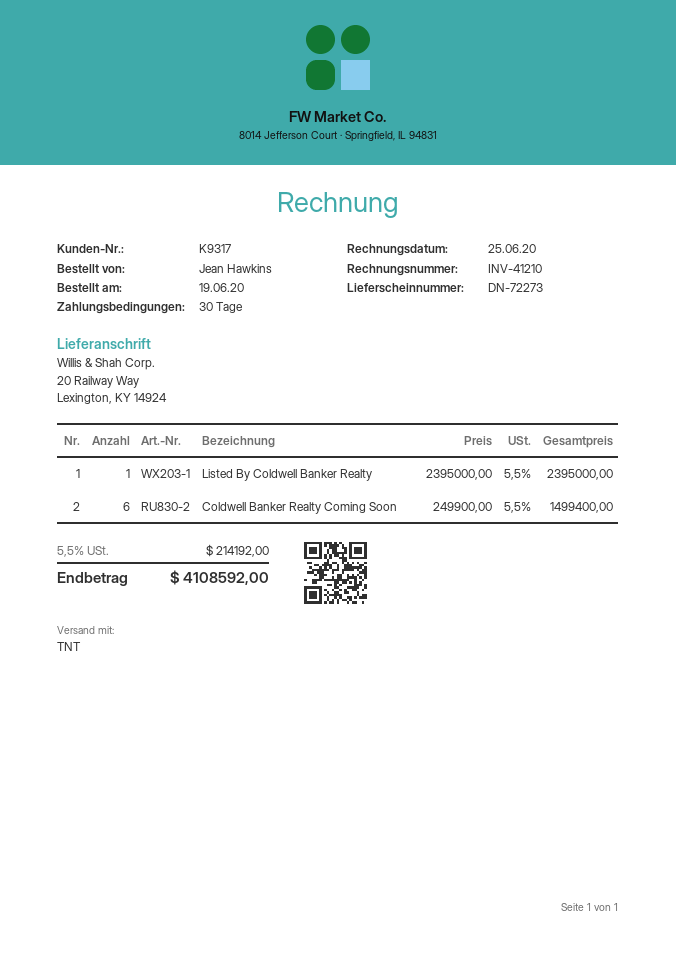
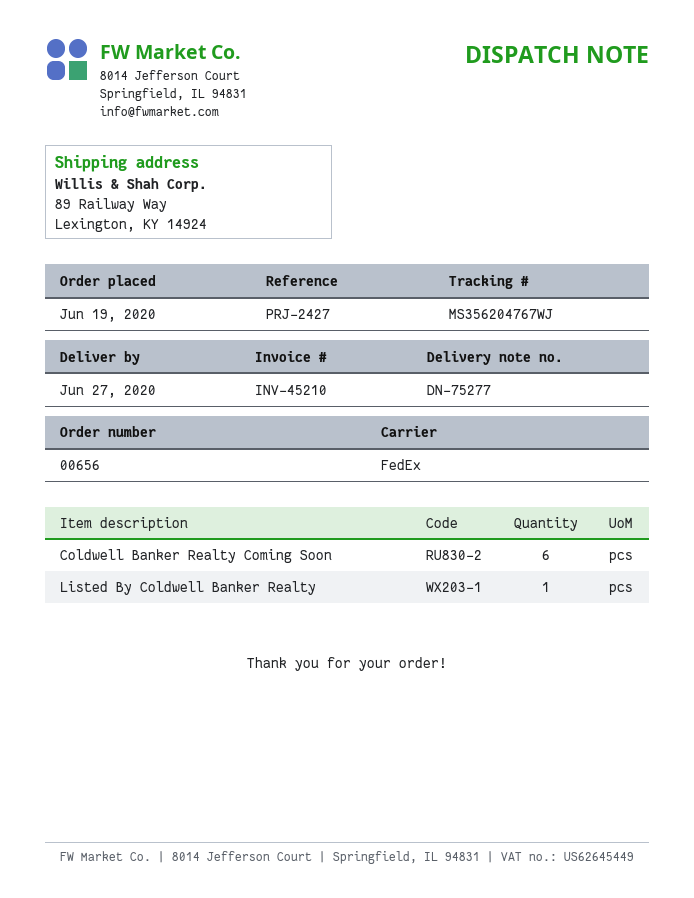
delivery note number: DN-72273 -> DN-75277
invoice number: INV-41210 -> INV-45210
shipping method: TNT -> FedEx
ship to: 20 Railway Way, Lexington, KY 14924 -> 89 Railway Way, Lexington, KY 14924

